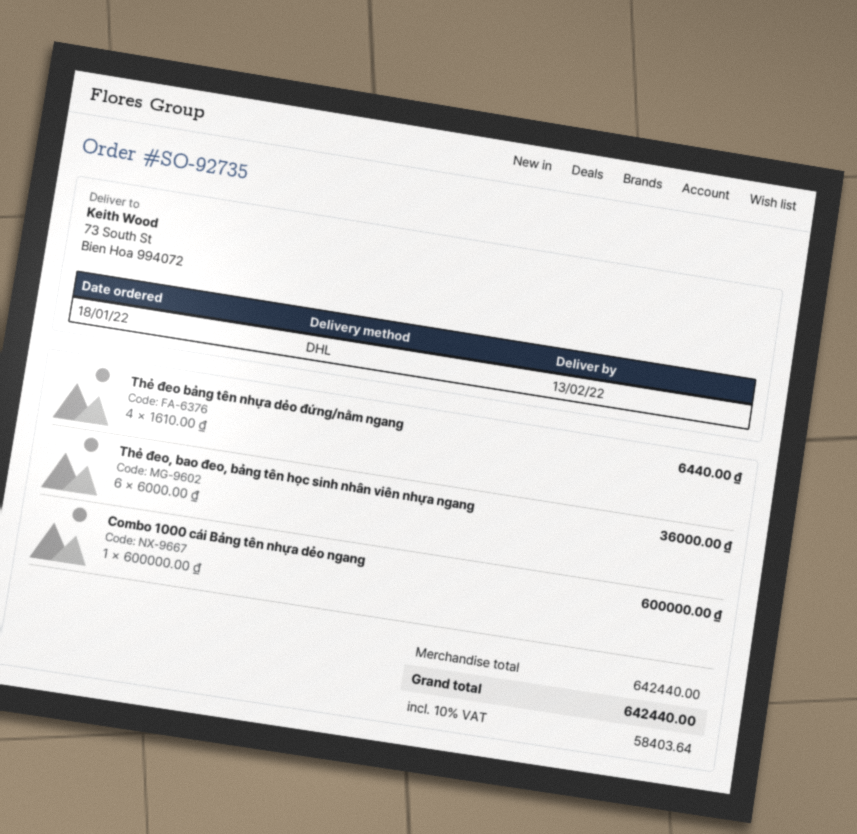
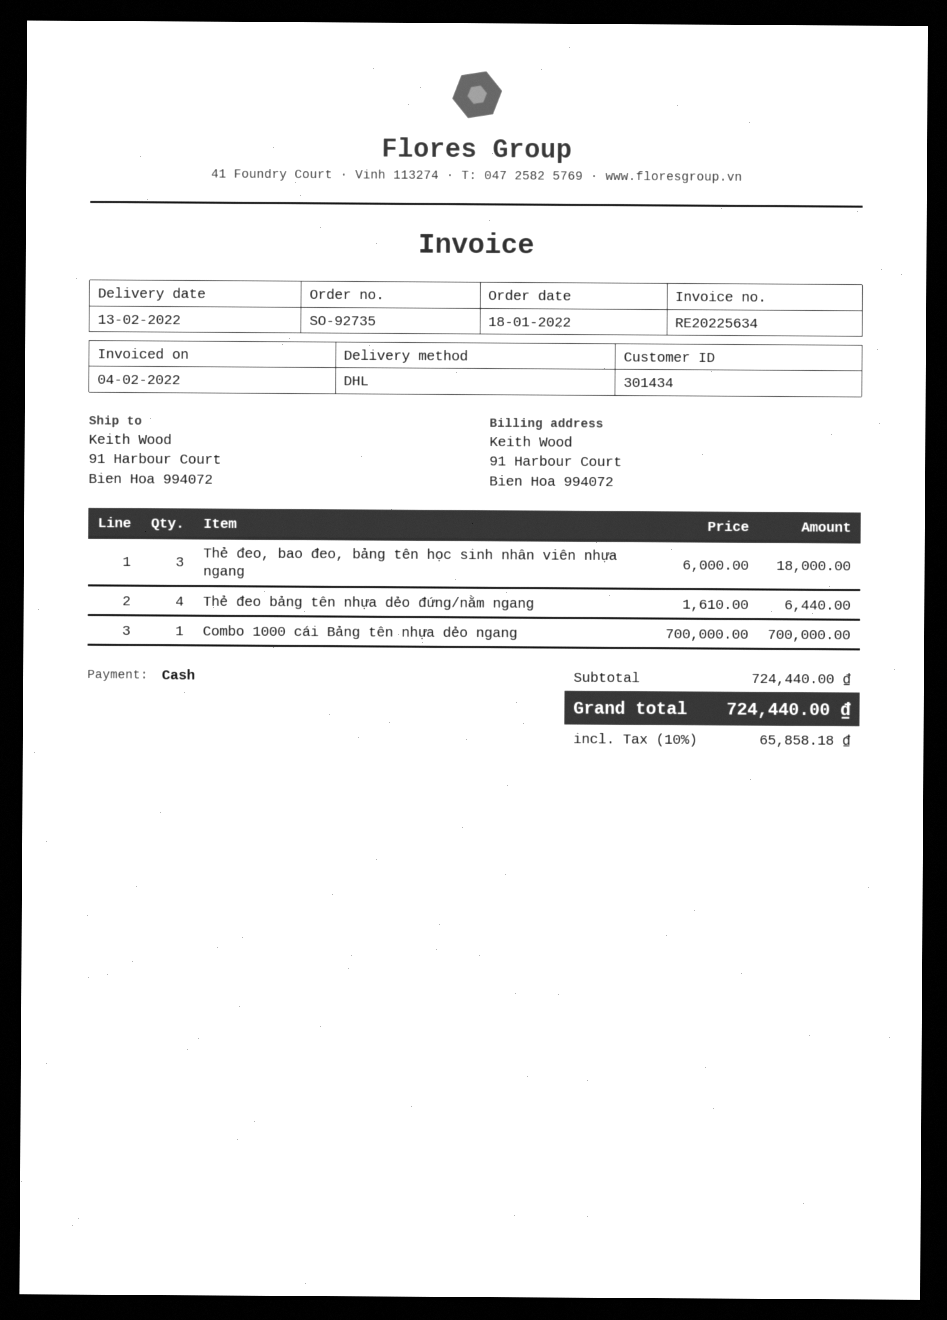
ship to: 73 South St, Bien Hoa 994072 -> 91 Harbour Court, Bien Hoa 994072
Thẻ đeo, bao đeo, bảng tên học sinh nhân viên nhựa ngang: 6 x 6000.00 = 36000.00 -> 3 x 6000.00 = 18000.00
Combo 1000 cái Bảng tên nhựa dẻo ngang: 1 x 600000.00 = 600000.00 -> 1 x 700000.00 = 700000.00
subtotal: 642440.00 -> 724440.00
tax: 10% = 58403.64 -> 10% = 65858.18
total: 642440.00 -> 724440.00

